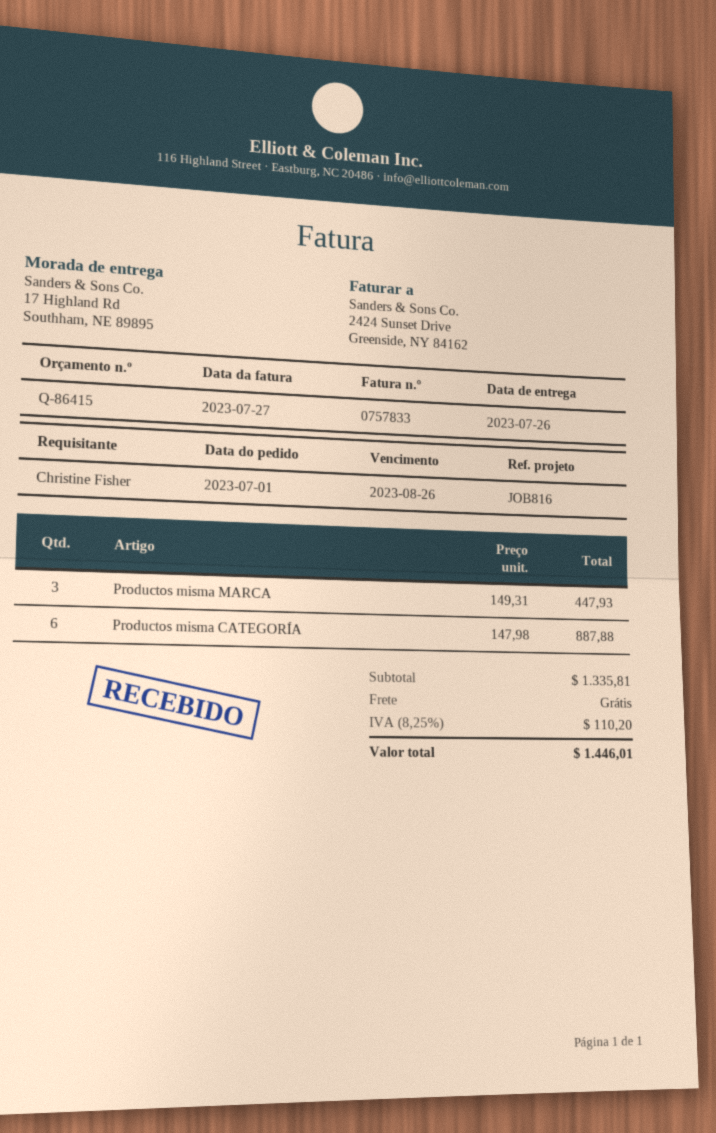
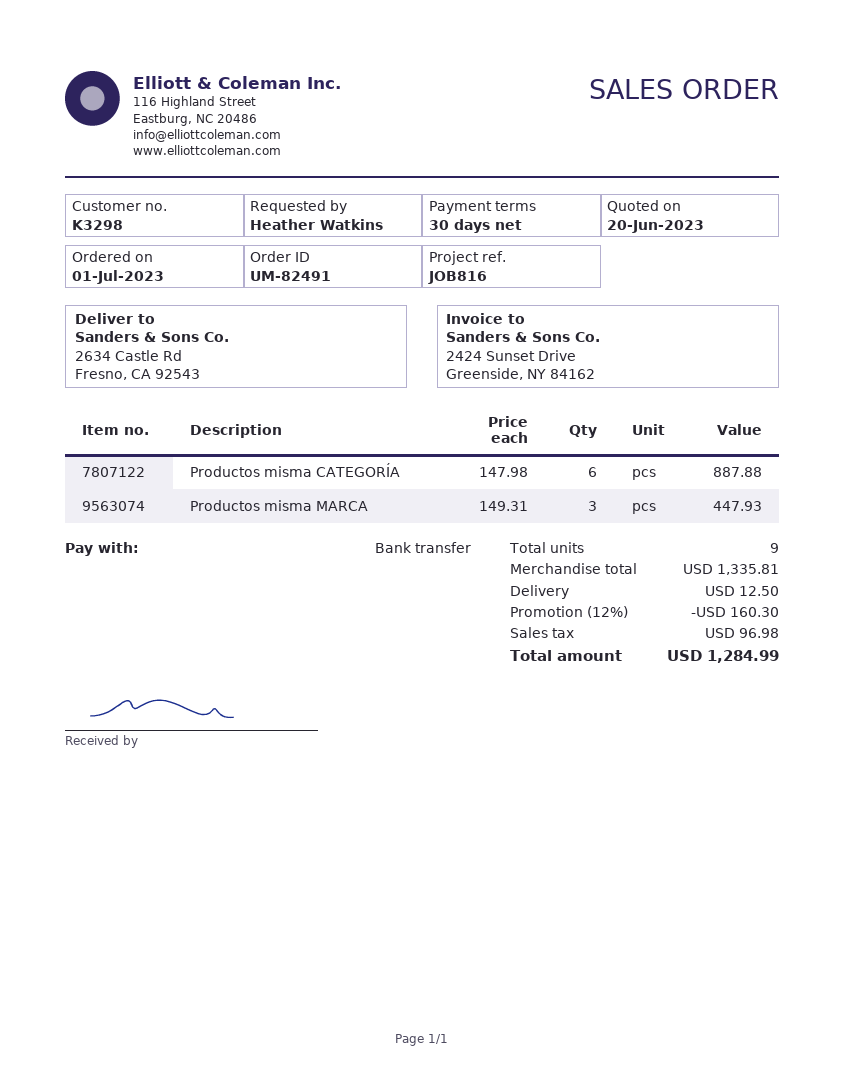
ordered by: Christine Fisher -> Heather Watkins
ship to: 17 Highland Rd, Southham, NE 89895 -> 2634 Castle Rd, Fresno, CA 92543
discount: none -> 12% = 160.30
shipping: 0.00 -> 12.50
tax: 110.20 -> 96.98
total: 1446.01 -> 1284.99

